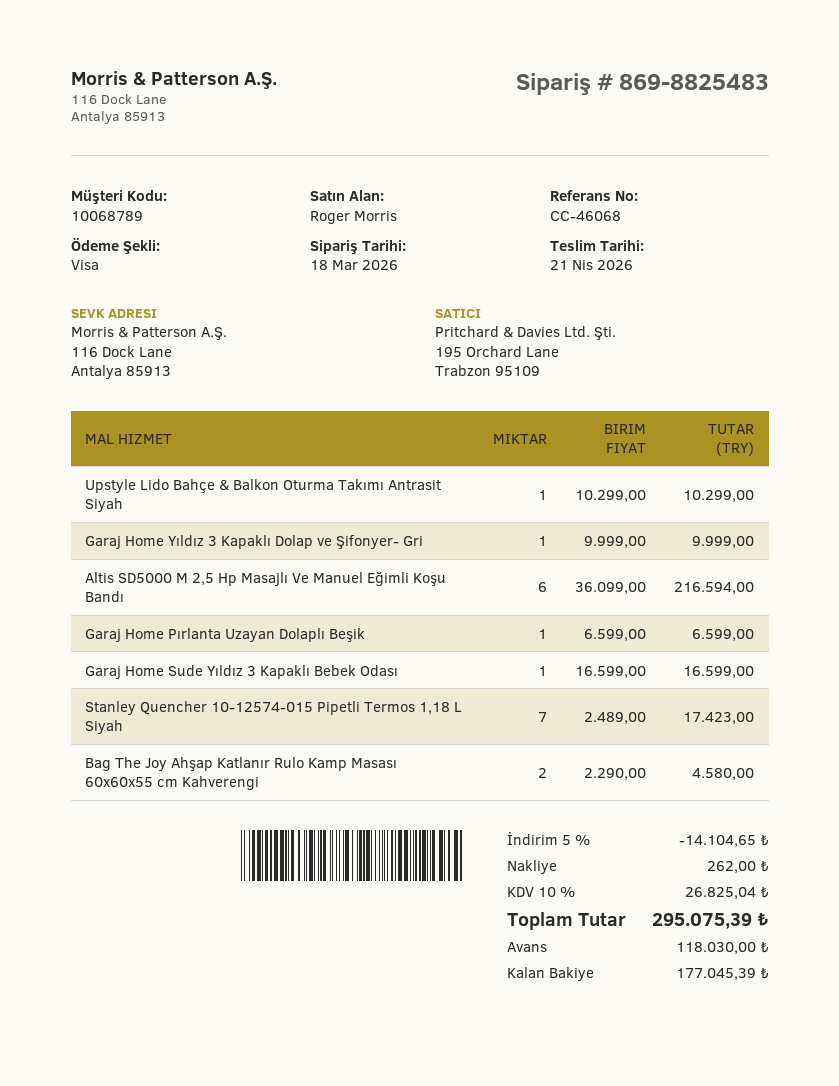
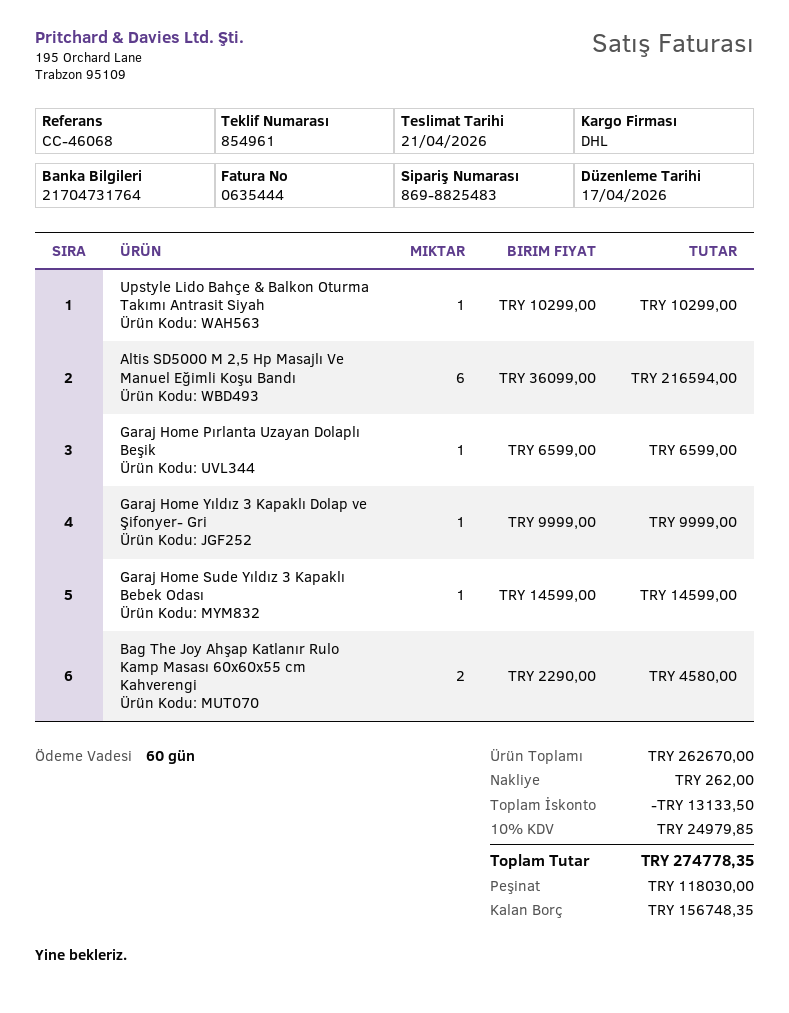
Garaj Home Sude Yıldız 3 Kapaklı Bebek Odası: 1 x 16599.00 = 16599.00 -> 1 x 14599.00 = 14599.00
Stanley Quencher 10-12574-015 Pipetli Termos 1,18 L Siyah: 7 x 2489.00 = 17423.00 -> none
discount: 14104.65 -> 13133.50
tax: 10% = 26825.04 -> 10% = 24979.85
total: 295075.39 -> 274778.35
balance: 177045.39 -> 156748.35

